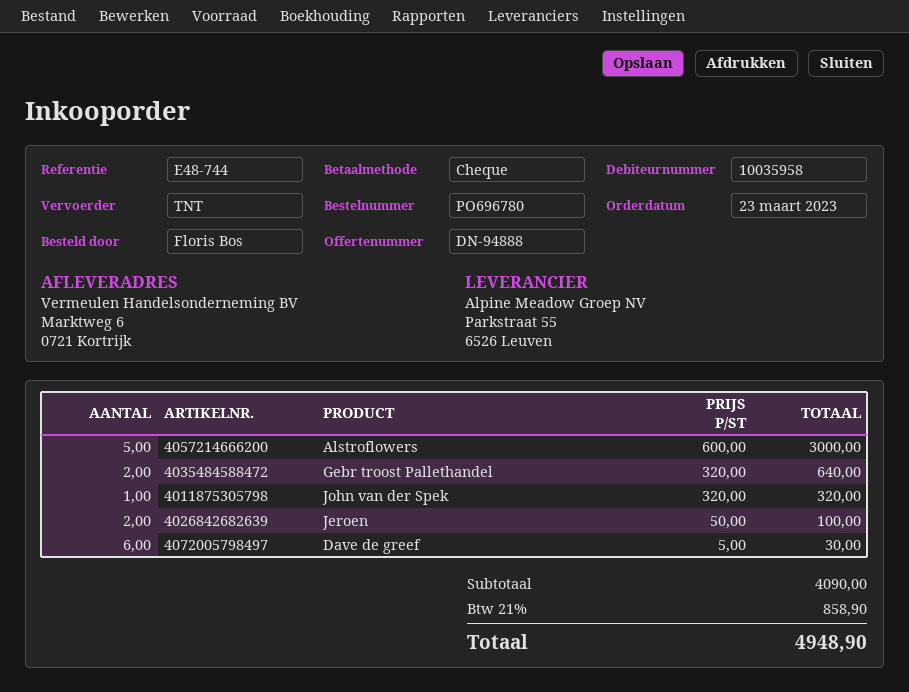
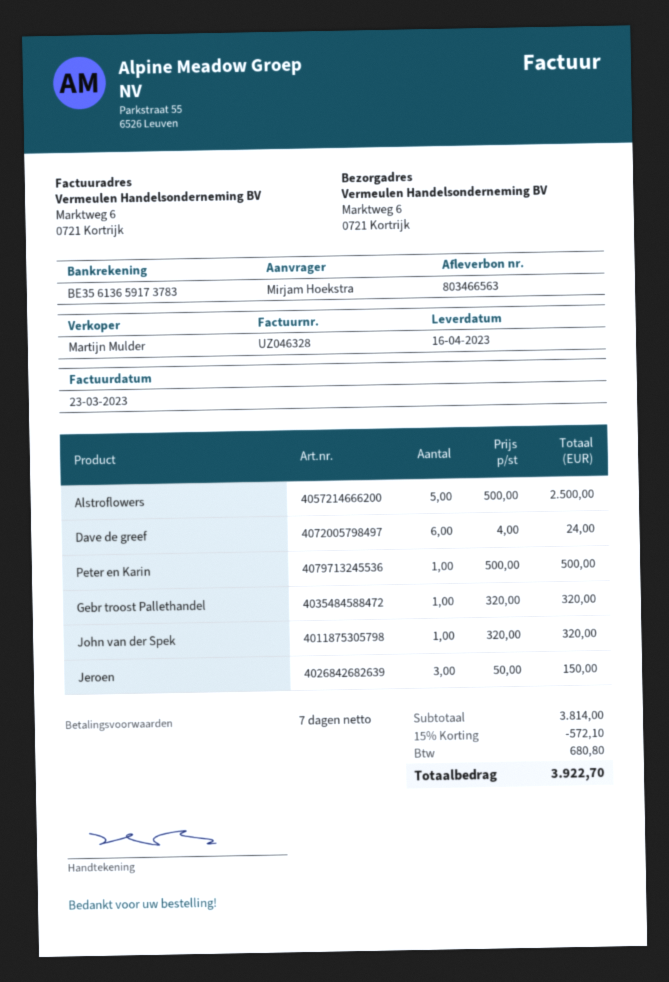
ordered by: Floris Bos -> Mirjam Hoekstra
Alstroflowers: 5 x 600.00 = 3000.00 -> 5 x 500.00 = 2500.00
Gebr troost Pallethandel: 2 x 320.00 = 640.00 -> 1 x 320.00 = 320.00
Jeroen: 2 x 50.00 = 100.00 -> 3 x 50.00 = 150.00
Dave de greef: 6 x 5.00 = 30.00 -> 6 x 4.00 = 24.00
Peter en Karin: none -> 1 x 500.00 = 500.00
subtotal: 4090.00 -> 3814.00
discount: none -> 15% = 572.10
tax: 858.90 -> 680.80
total: 4948.90 -> 3922.70

